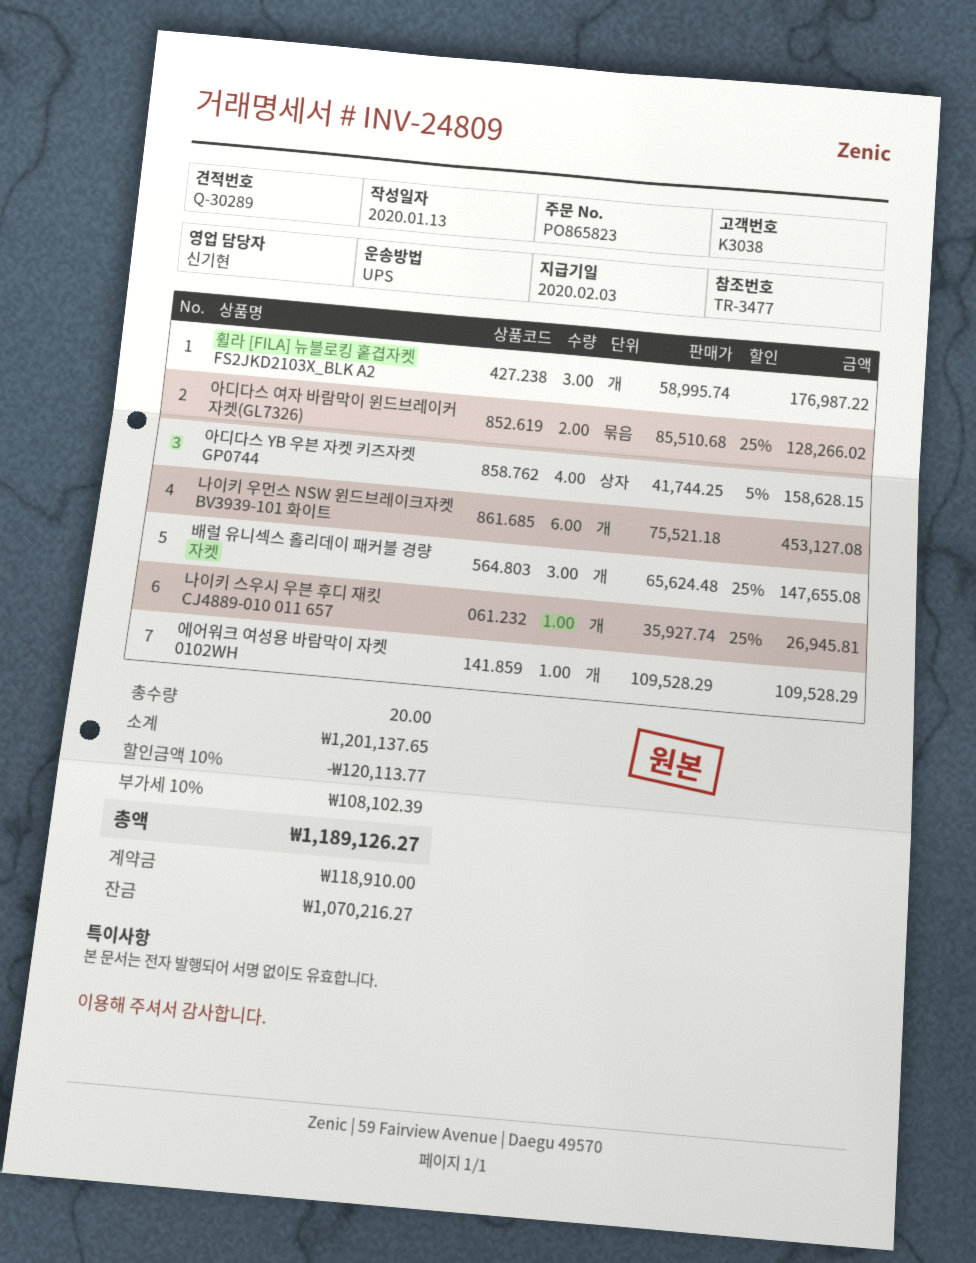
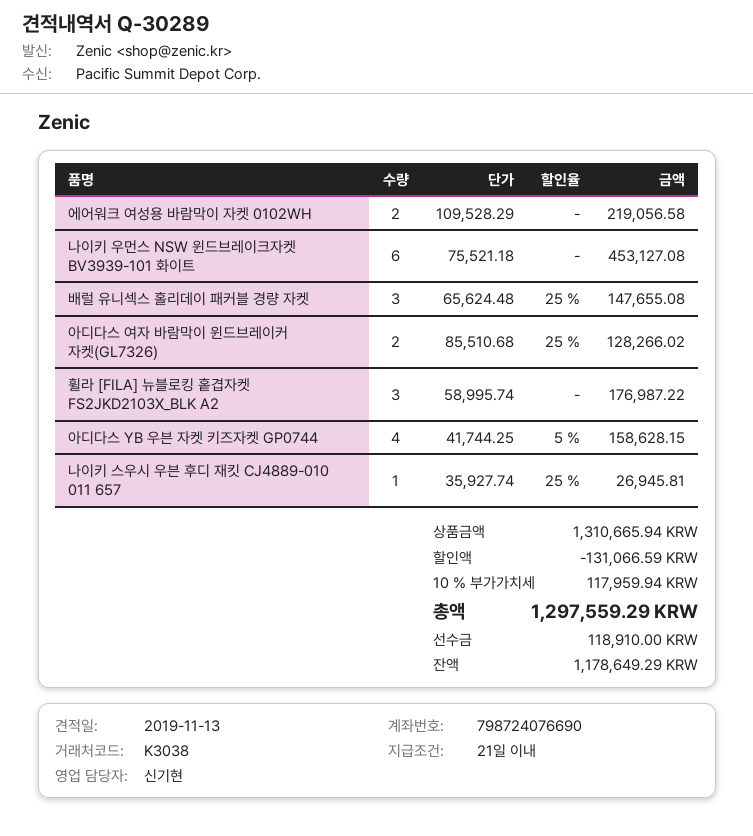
에어워크 여성용 바람막이 자켓 0102WH: 1 x 109528.29 = 109528.29 -> 2 x 109528.29 = 219056.58
subtotal: 1201137.65 -> 1310665.94
discount: 120113.77 -> 131066.59
tax: 10% = 108102.39 -> 10% = 117959.94
total: 1189126.27 -> 1297559.29
balance: 1070216.27 -> 1178649.29

